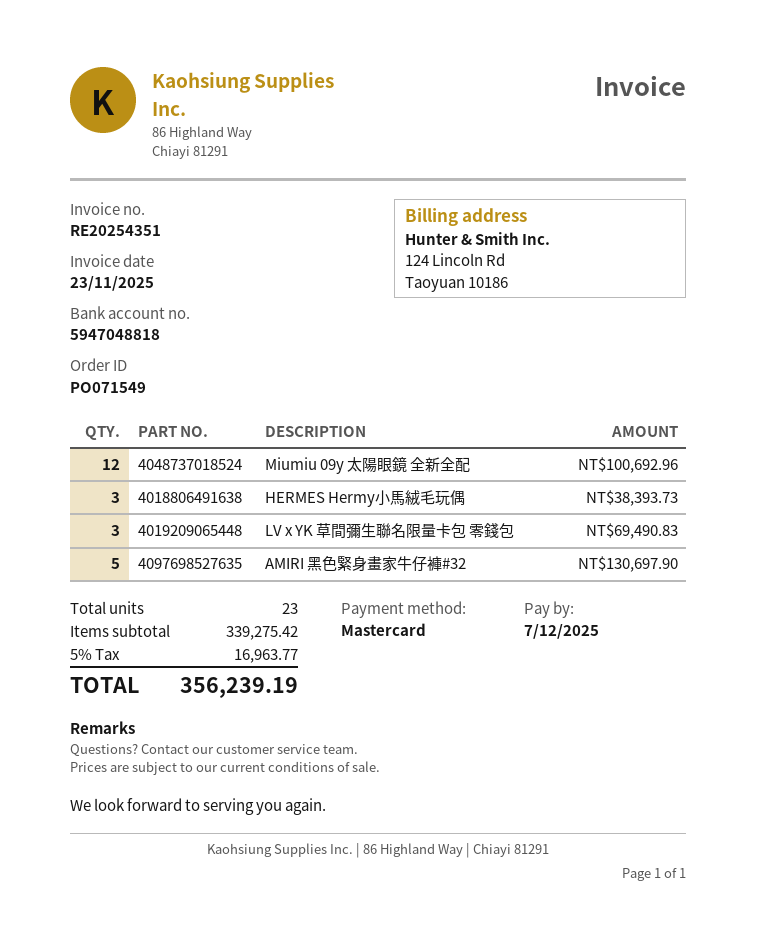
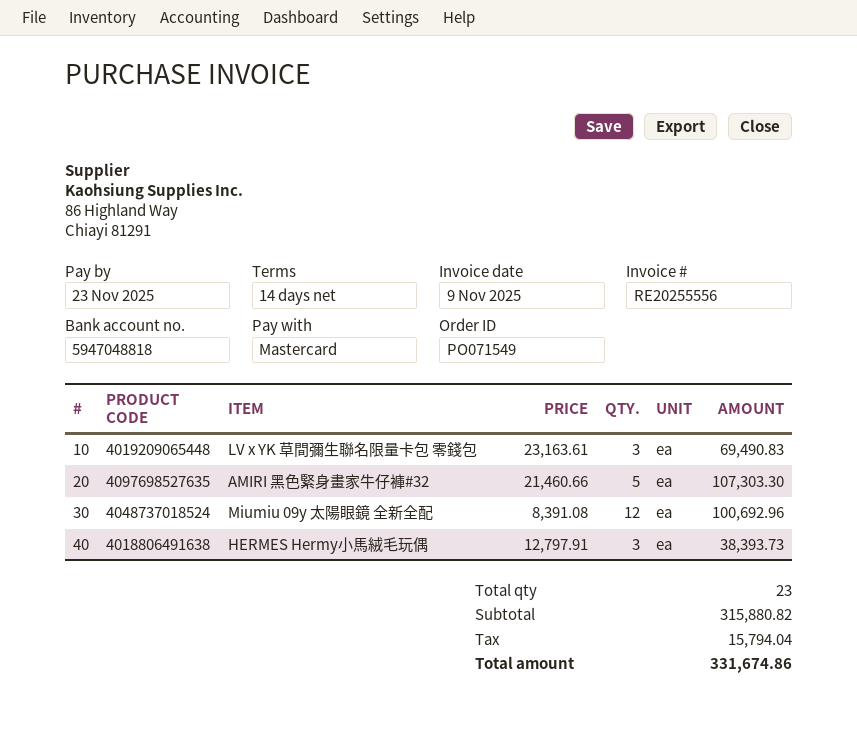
invoice number: RE20254351 -> RE20255556
invoice date: 2025-11-23 -> 2025-11-09
due date: 2025-12-07 -> 2025-11-23
AMIRI 黑色緊身畫家牛仔褲#32: 5 for 130697.90 -> 5 for 107303.30
subtotal: 339275.42 -> 315880.82
tax: 16963.77 -> 15794.04
total: 356239.19 -> 331674.86

